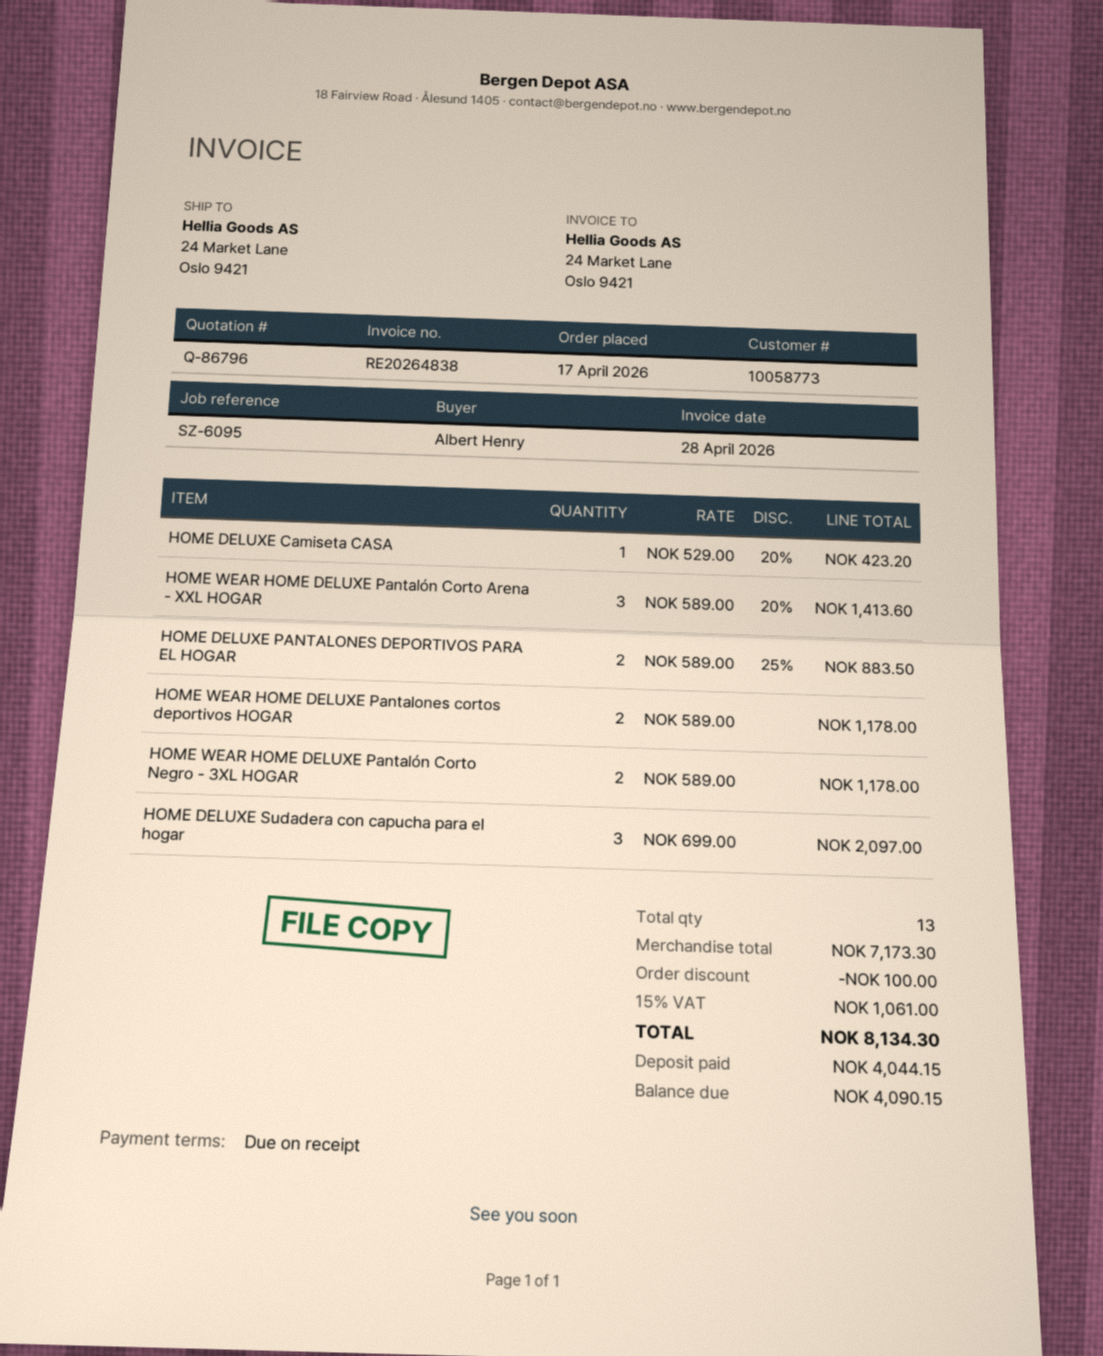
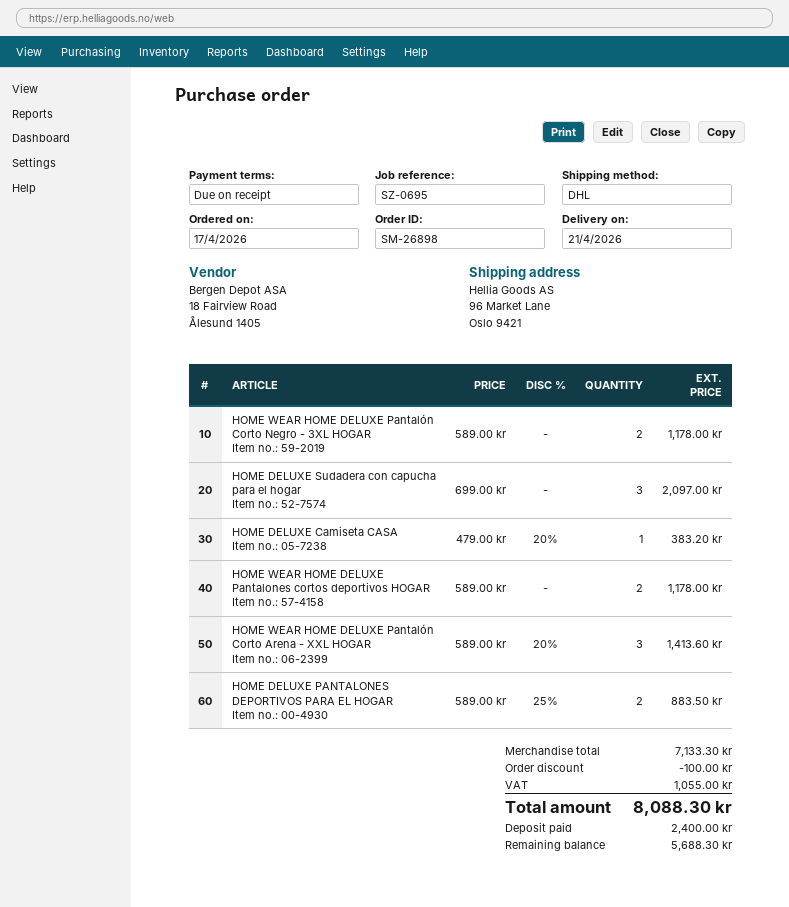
reference: SZ-6095 -> SZ-0695
ship to: 24 Market Lane, Oslo 9421 -> 96 Market Lane, Oslo 9421
HOME DELUXE Camiseta CASA: 1 x 529.00 - 20% = 423.20 -> 1 x 479.00 - 20% = 383.20
subtotal: 7173.30 -> 7133.30
tax: 1061.00 -> 1055.00
total: 8134.30 -> 8088.30
deposit: 4044.15 -> 2400.00
balance: 4090.15 -> 5688.30

